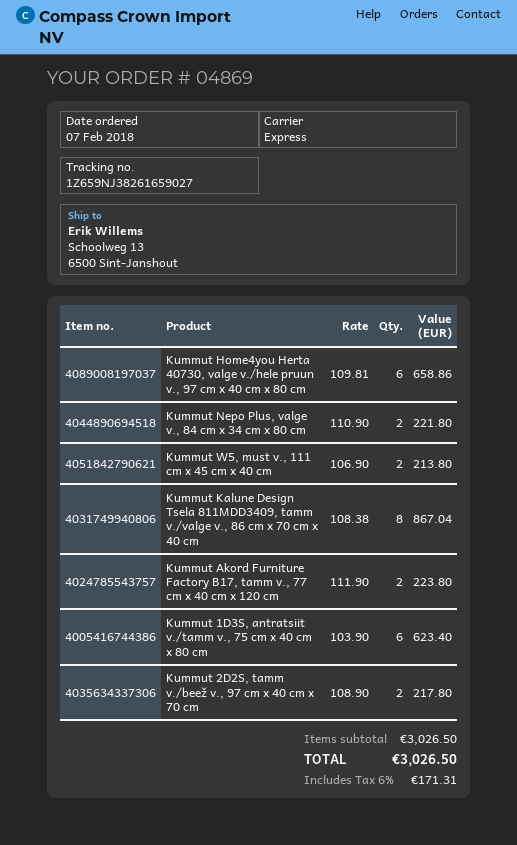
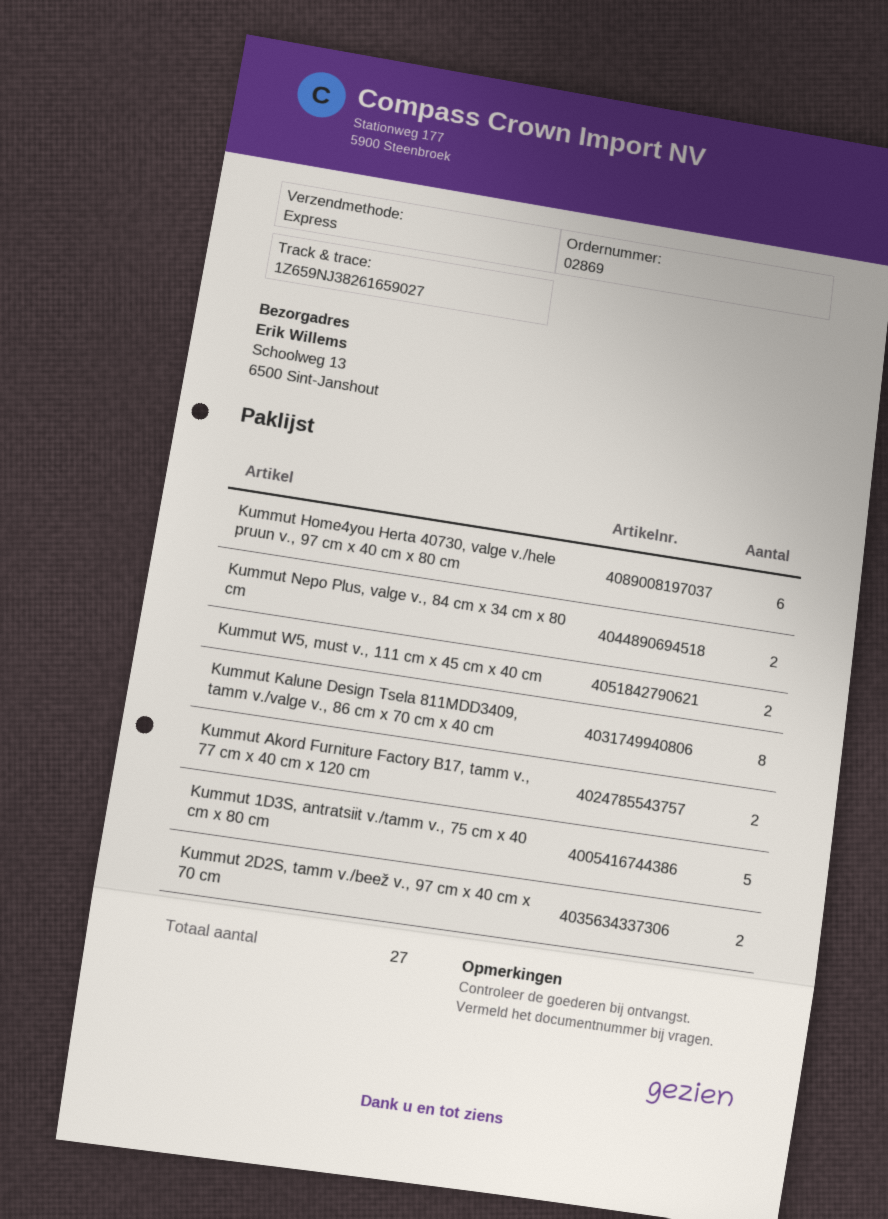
order number: 04869 -> 02869
Kummut 1D3S, antratsiit v./tamm v., 75 cm x 40 cm x 80 cm: 6 -> 5

